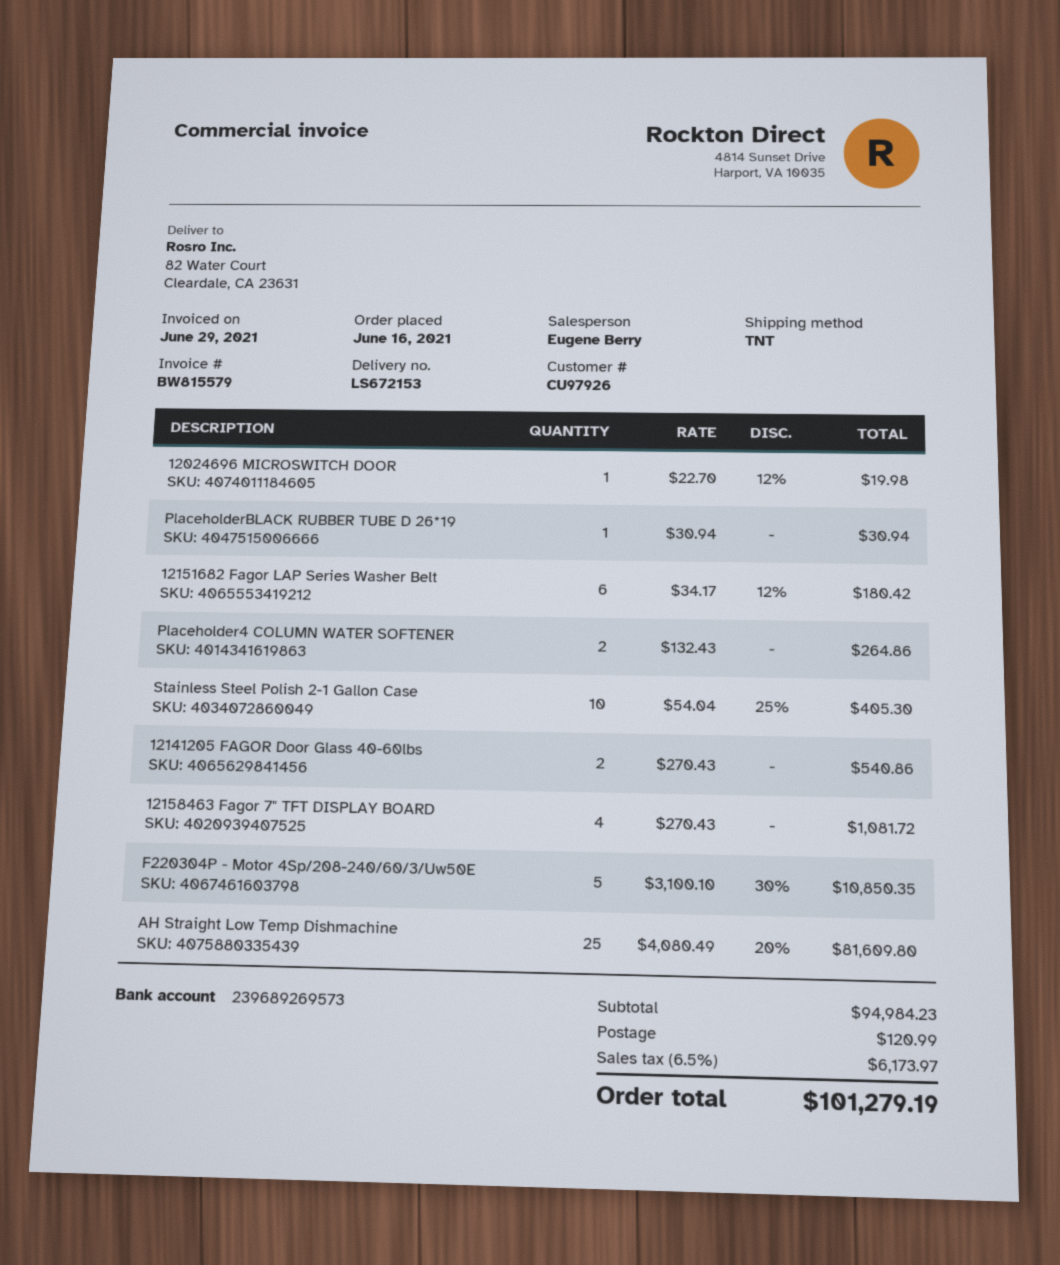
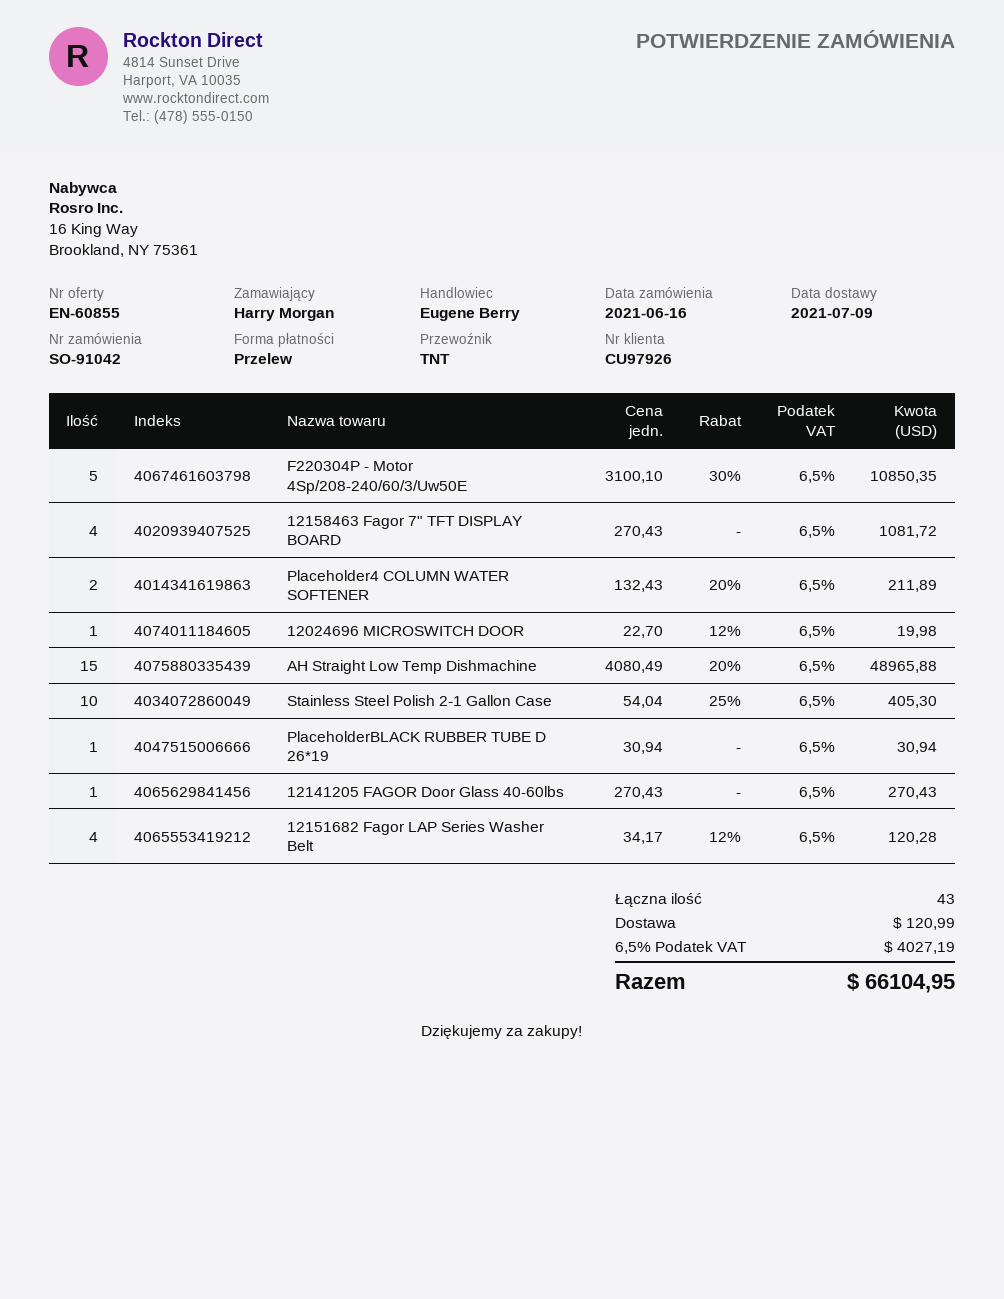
12151682 Fagor LAP Series Washer Belt: 6 x 34.17 - 12% = 180.42 -> 4 x 34.17 - 12% = 120.28
Placeholder4 COLUMN WATER SOFTENER: 2 x 132.43 = 264.86 -> 2 x 132.43 - 20% = 211.89
12141205 FAGOR Door Glass 40-60lbs: 2 x 270.43 = 540.86 -> 1 x 270.43 = 270.43
AH Straight Low Temp Dishmachine: 25 x 4080.49 - 20% = 81609.80 -> 15 x 4080.49 - 20% = 48965.88
tax: 6.5% = 6173.97 -> 6.5% = 4027.19
total: 101279.19 -> 66104.95

